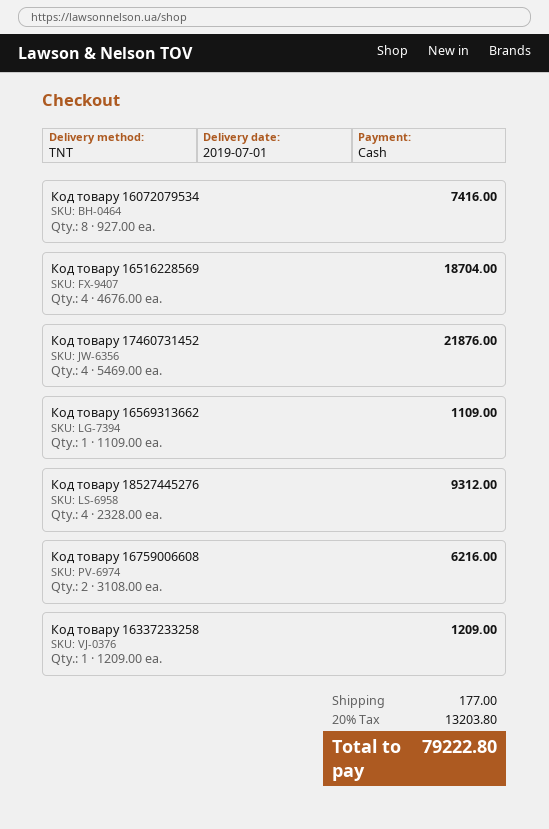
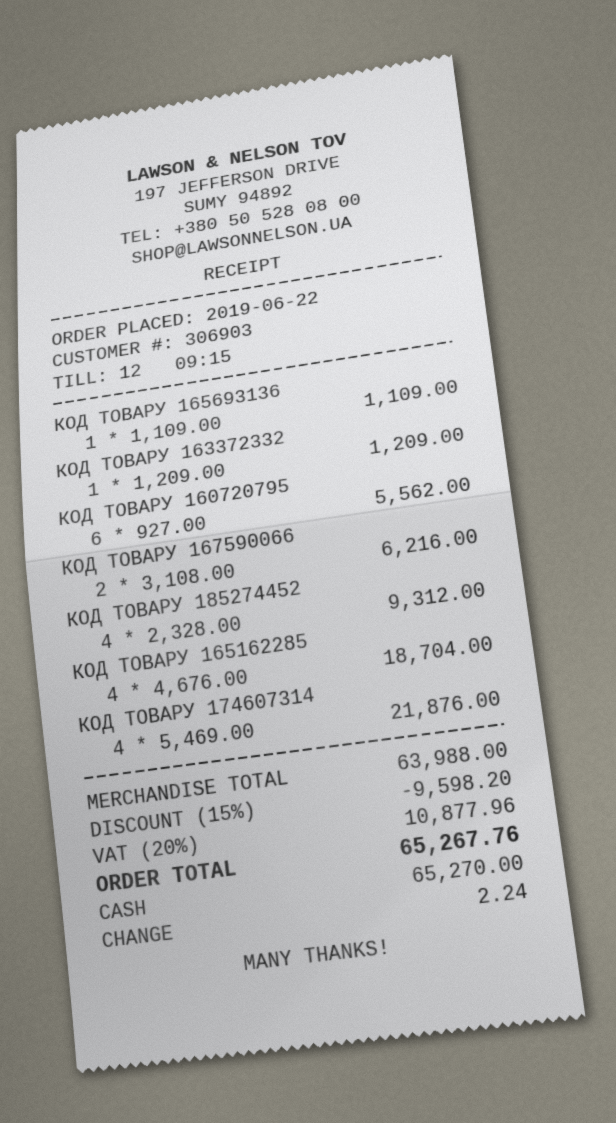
Код товару 16072079534: 8 x 927.00 = 7416.00 -> 6 x 927.00 = 5562.00
discount: none -> 15% = 9598.20
shipping: 177.00 -> none
tax: 20% = 13203.80 -> 20% = 10877.96
total: 79222.80 -> 65267.76

